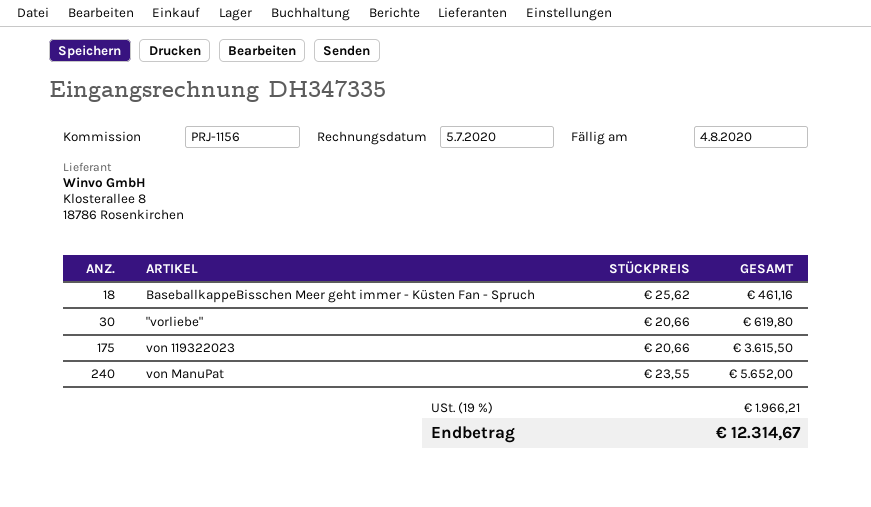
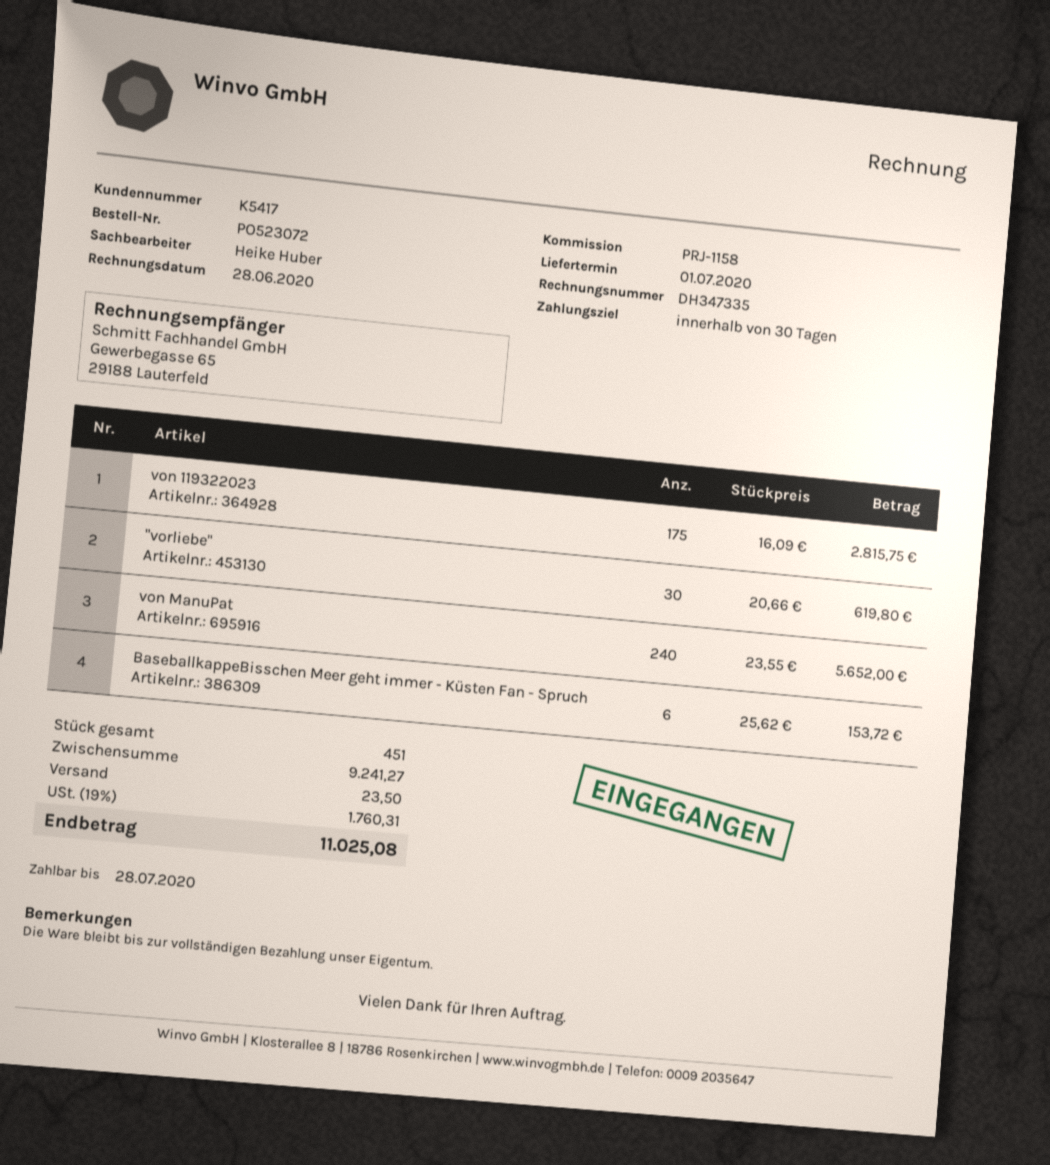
invoice date: 2020-07-05 -> 2020-06-28
due date: 2020-08-04 -> 2020-07-28
reference: PRJ-1156 -> PRJ-1158
BaseballkappeBisschen Meer geht immer - Küsten Fan - Spruch: 18 x 25.62 = 461.16 -> 6 x 25.62 = 153.72
von 119322023: 175 x 20.66 = 3615.50 -> 175 x 16.09 = 2815.75
shipping: none -> 23.50
tax: 19% = 1966.21 -> 19% = 1760.31
total: 12314.67 -> 11025.08

